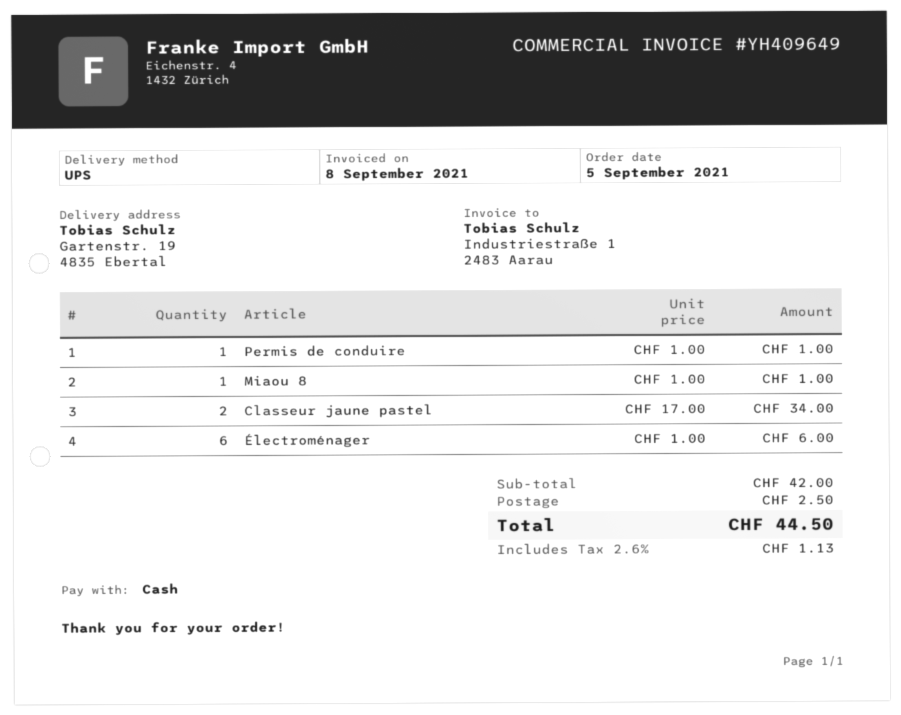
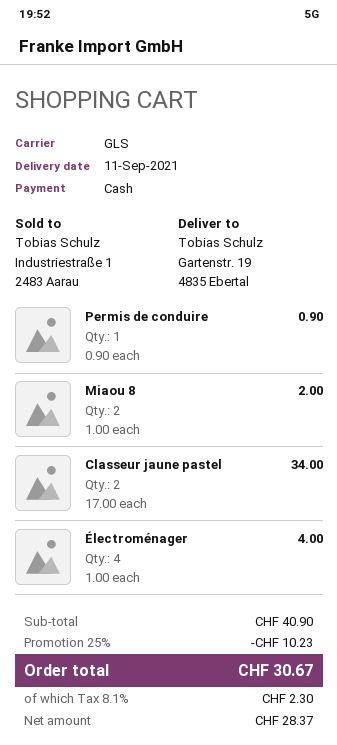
shipping method: UPS -> GLS
Permis de conduire: 1 x 1.00 = 1.00 -> 1 x 0.90 = 0.90
Miaou 8: 1 x 1.00 = 1.00 -> 2 x 1.00 = 2.00
Électroménager: 6 x 1.00 = 6.00 -> 4 x 1.00 = 4.00
subtotal: 42.00 -> 40.90
discount: none -> 25% = 10.23
shipping: 2.50 -> none
tax: 2.6% = 1.13 -> 8.1% = 2.30
total: 44.50 -> 30.67

